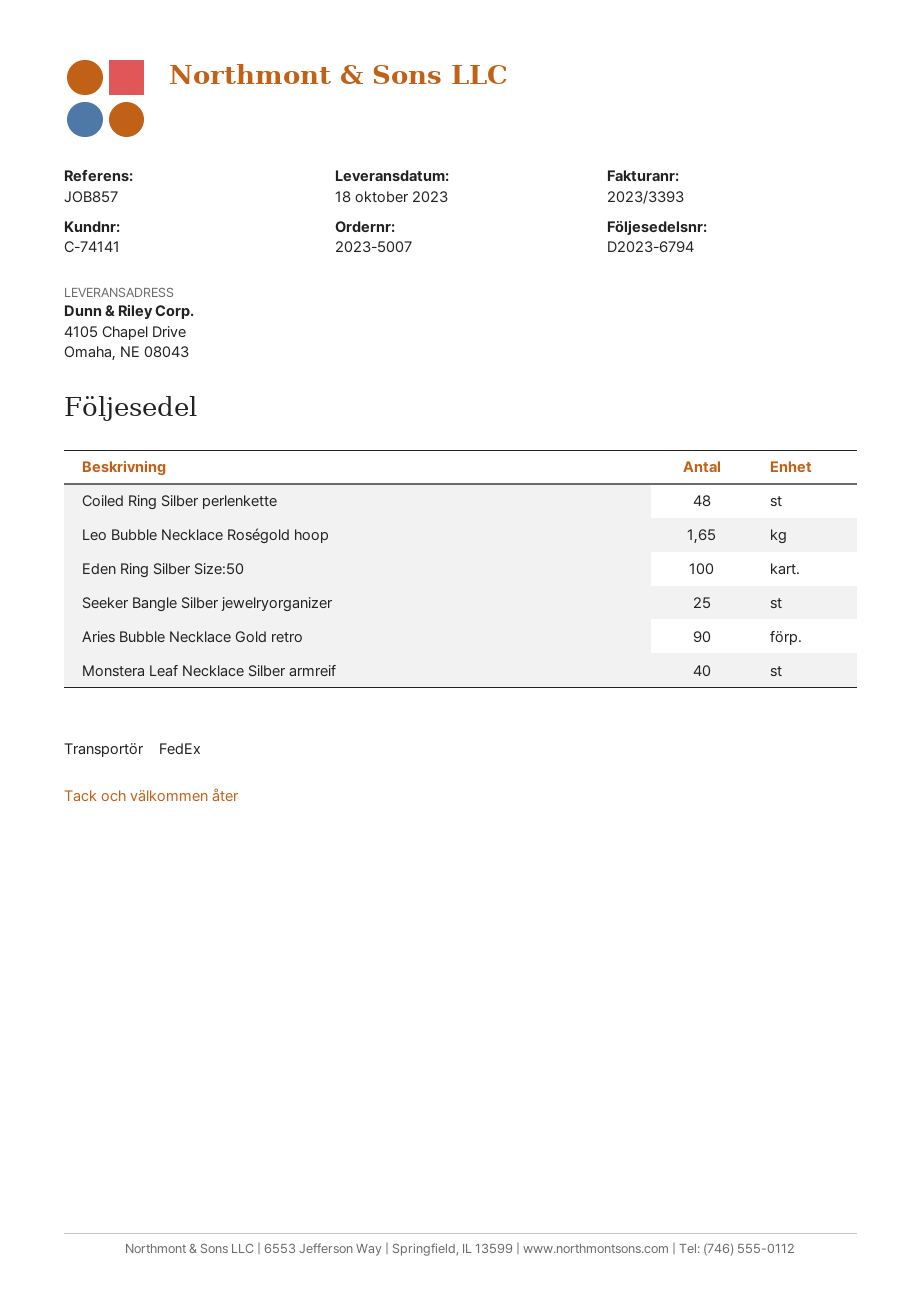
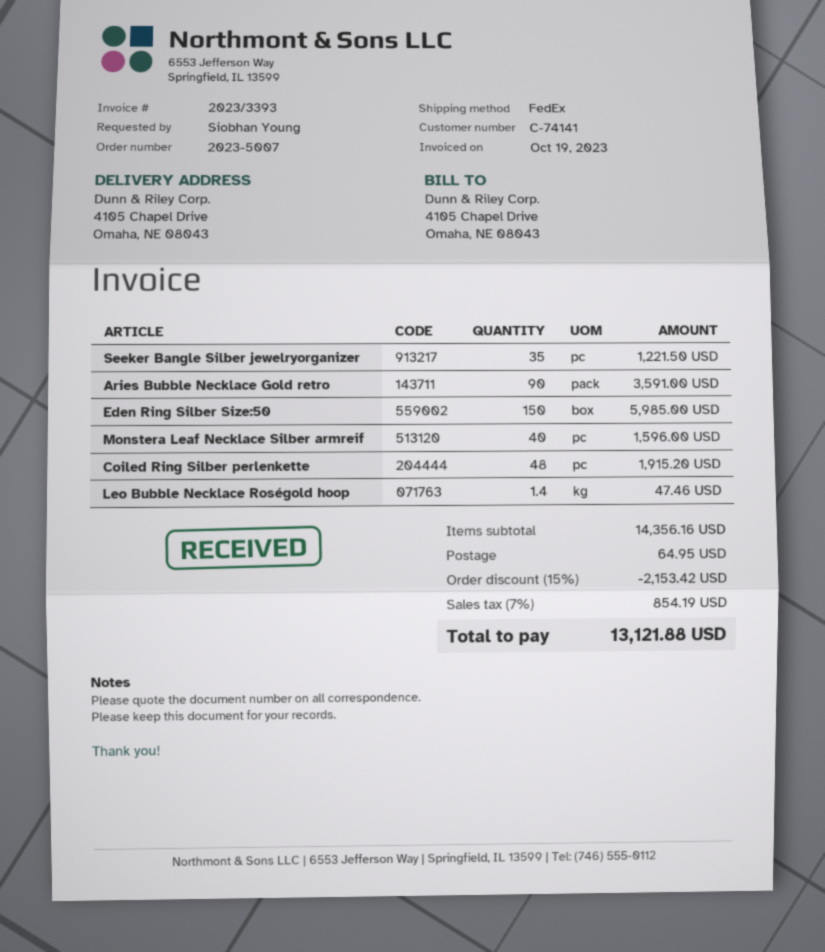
Leo Bubble Necklace Roségold hoop: 1.65 -> 1.4
Eden Ring Silber Size:50: 100 -> 150
Seeker Bangle Silber jewelryorganizer: 25 -> 35

